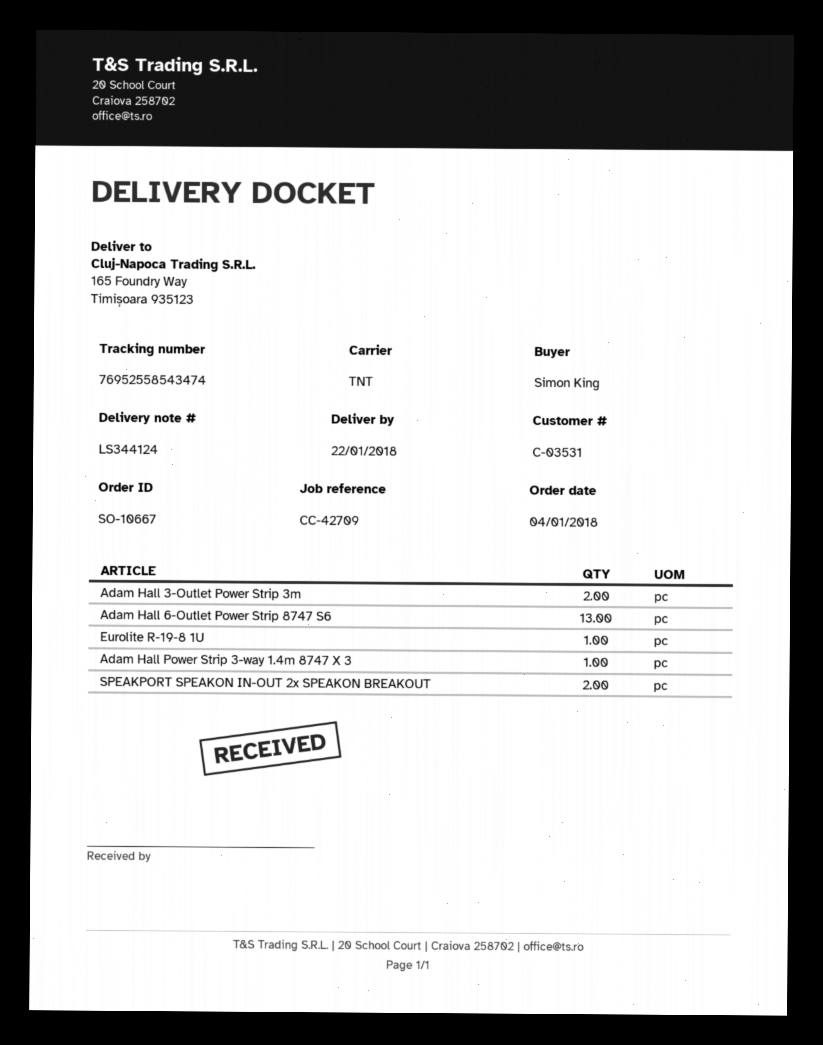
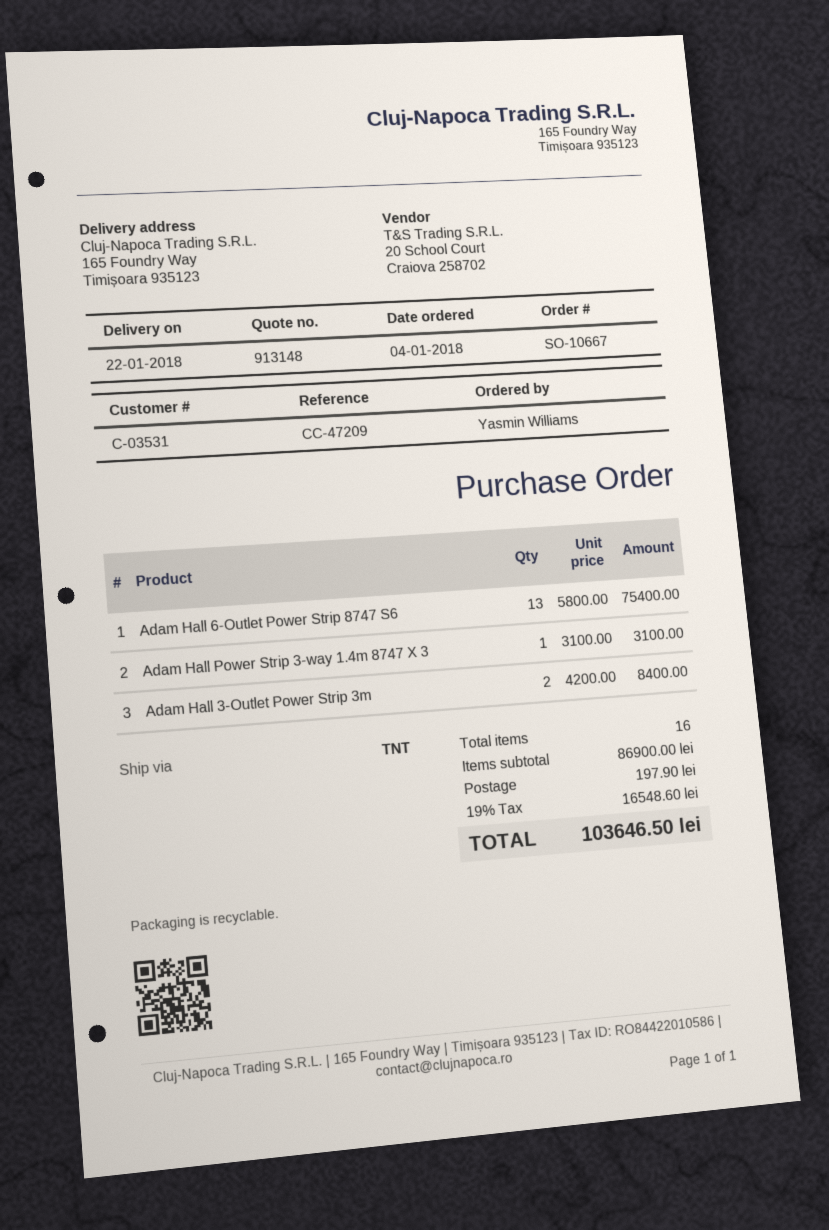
reference: CC-42709 -> CC-47209
ordered by: Simon King -> Yasmin Williams
Eurolite R-19-8 1U: 1 -> none
SPEAKPORT SPEAKON IN-OUT 2x SPEAKON BREAKOUT: 2 -> none

